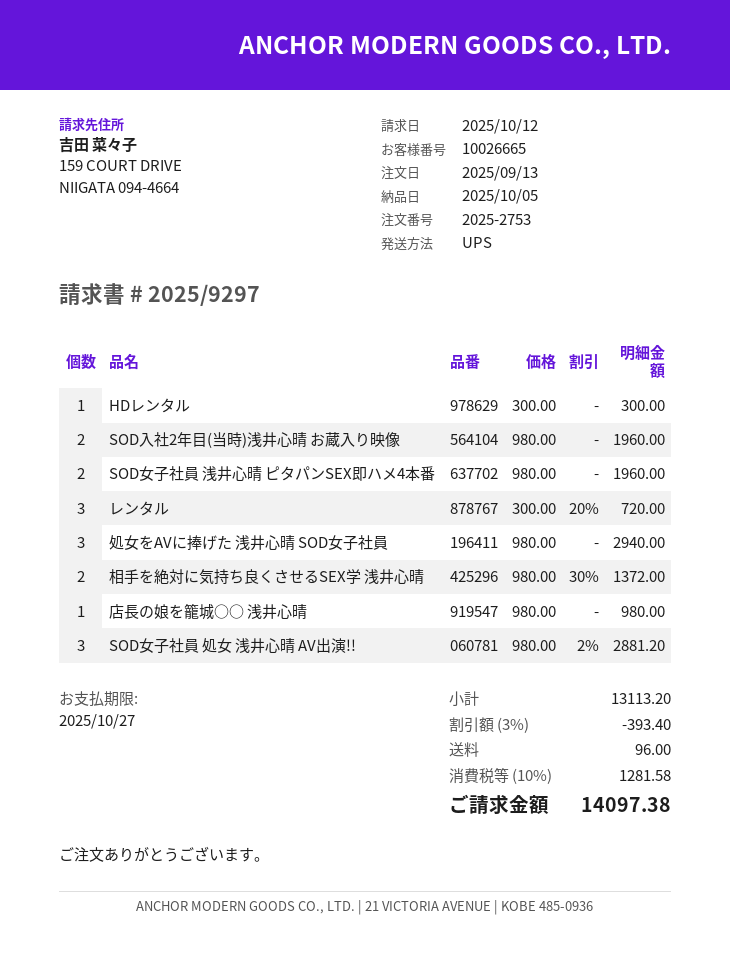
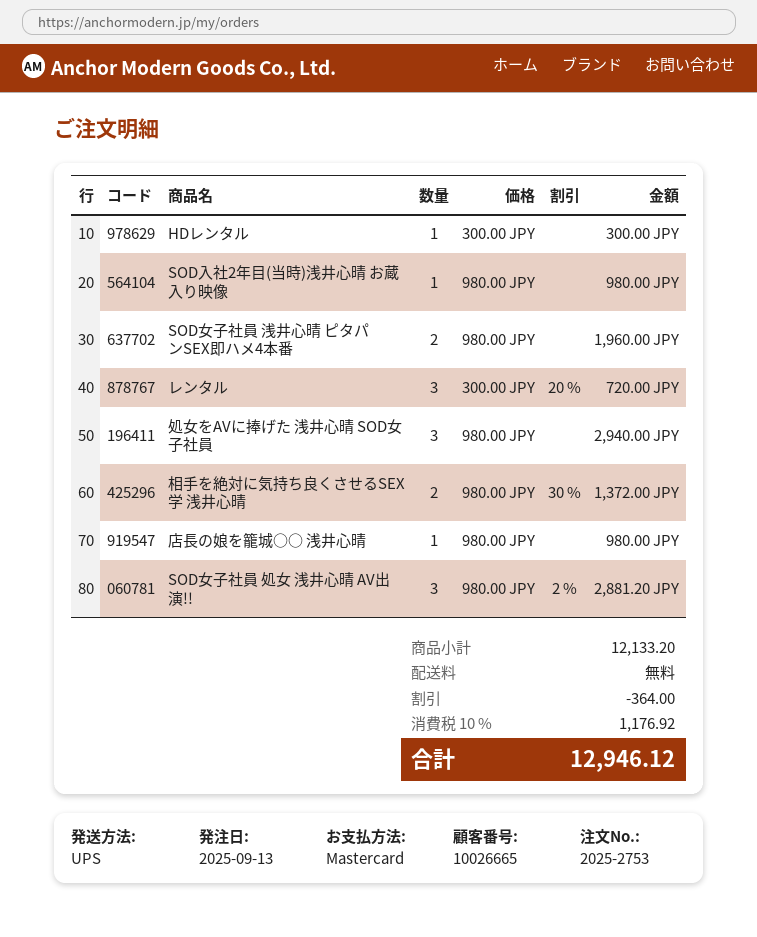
SOD入社2年目(当時)浅井心晴 お蔵入り映像: 2 x 980.00 = 1960.00 -> 1 x 980.00 = 980.00
subtotal: 13113.20 -> 12133.20
discount: 393.40 -> 364.00
shipping: 96.00 -> 0.00
tax: 10% = 1281.58 -> 10% = 1176.92
total: 14097.38 -> 12946.12

